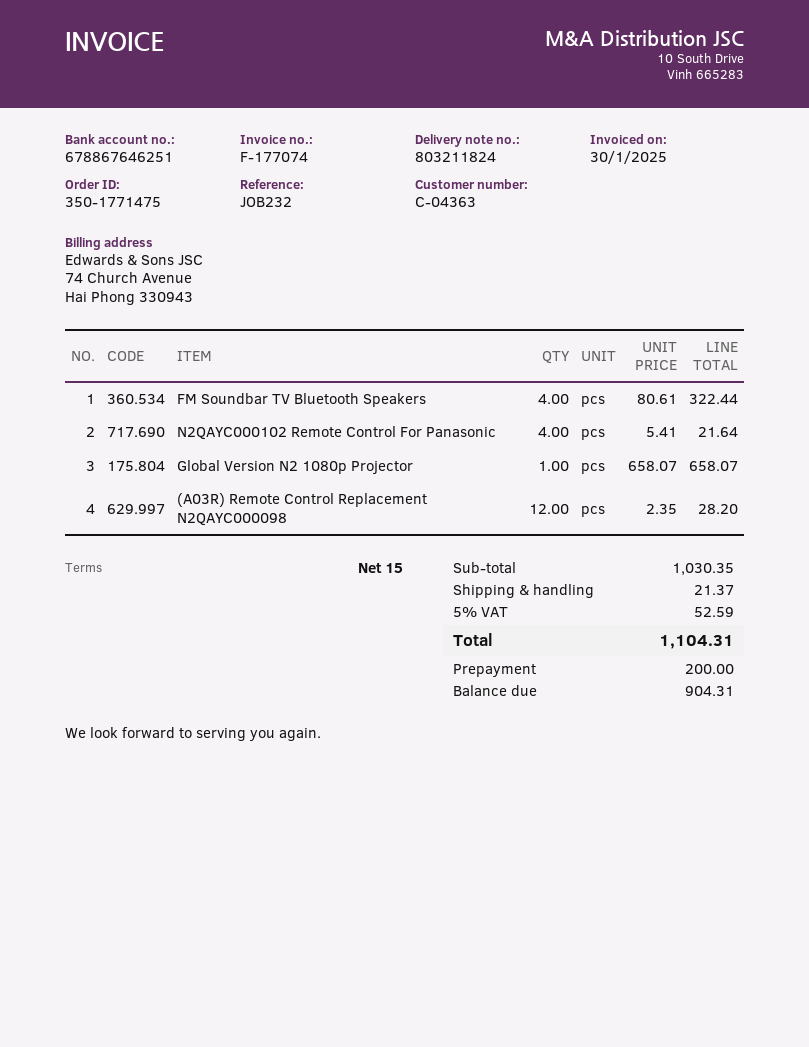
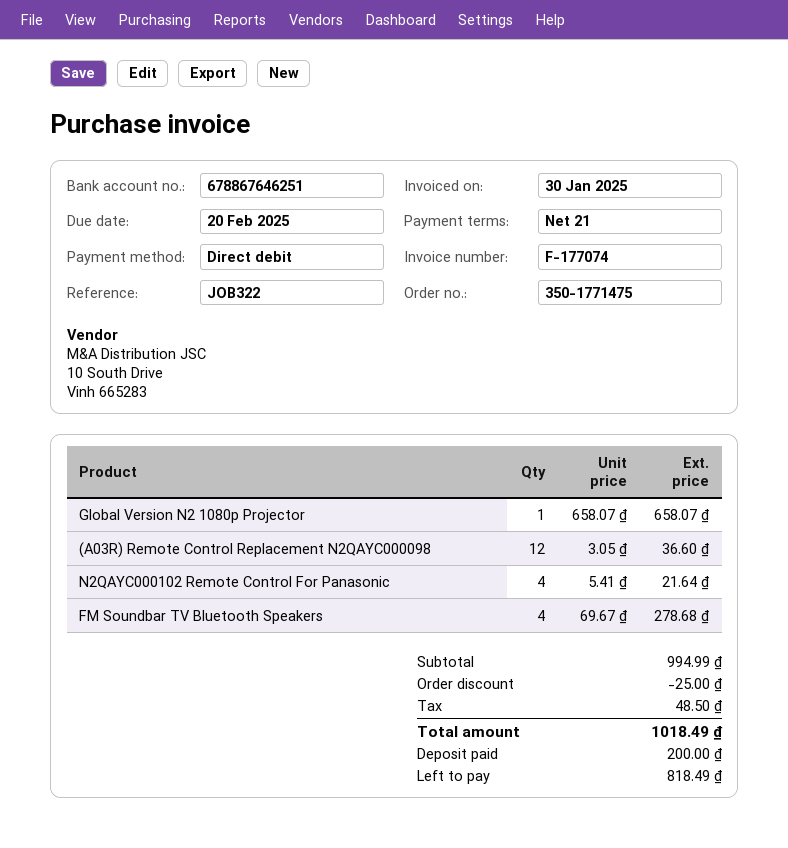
payment terms: 15 days -> 21 days
reference: JOB232 -> JOB322
FM Soundbar TV Bluetooth Speakers: 4 x 80.61 = 322.44 -> 4 x 69.67 = 278.68
(A03R) Remote Control Replacement N2QAYC000098: 12 x 2.35 = 28.20 -> 12 x 3.05 = 36.60
subtotal: 1030.35 -> 994.99
discount: none -> 25.00
shipping: 21.37 -> none
tax: 52.59 -> 48.50
total: 1104.31 -> 1018.49
balance: 904.31 -> 818.49

